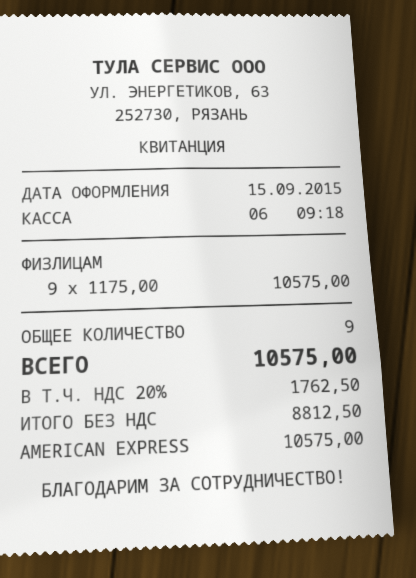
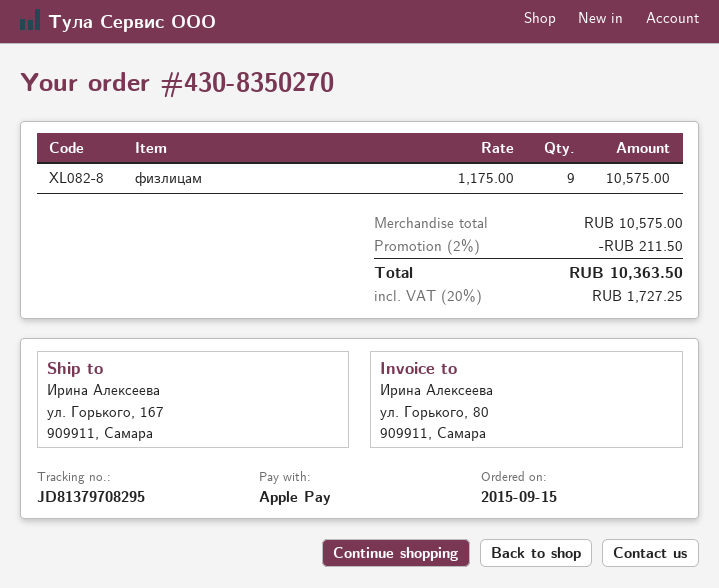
payment method: American Express -> Apple Pay
discount: none -> 2% = 211.50
tax: 20% = 1762.50 -> 20% = 1727.25
total: 10575.00 -> 10363.50

